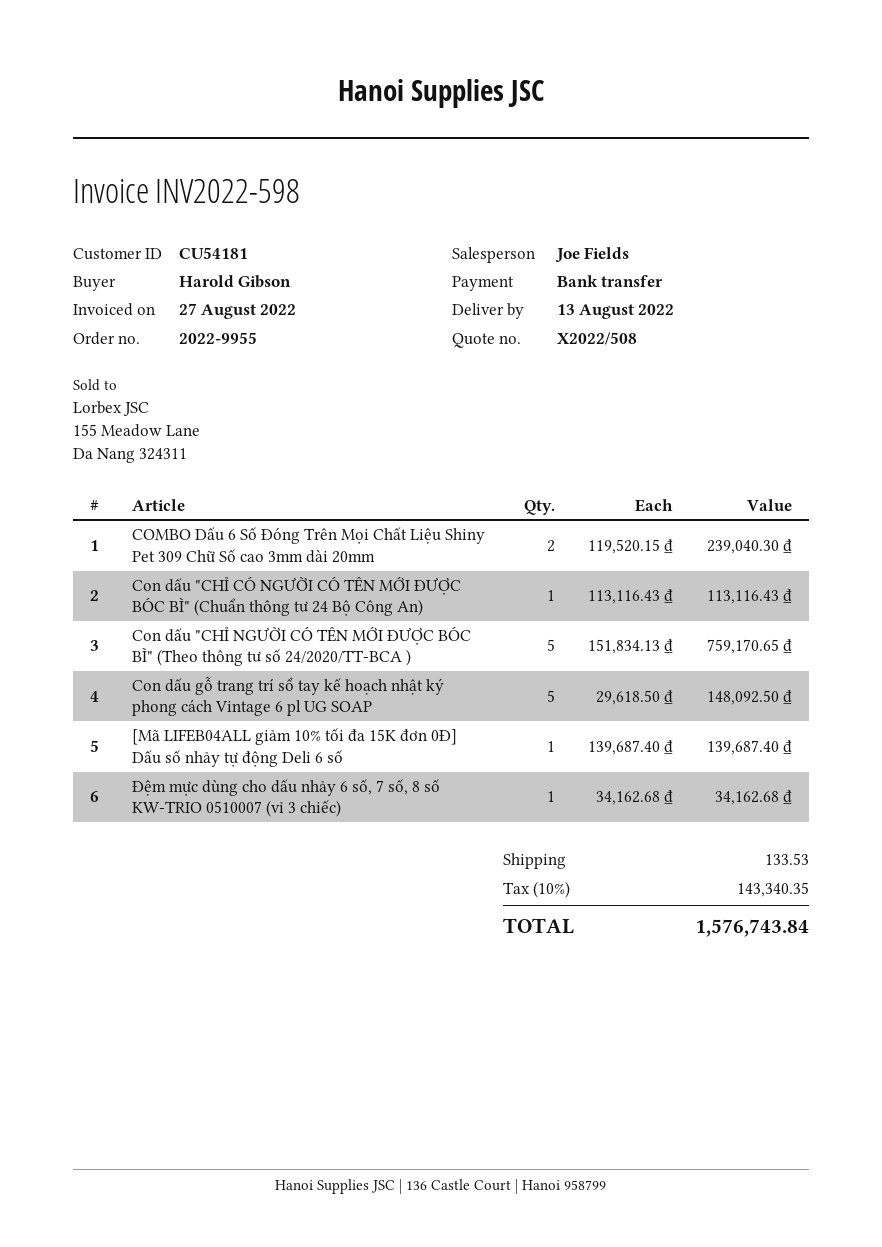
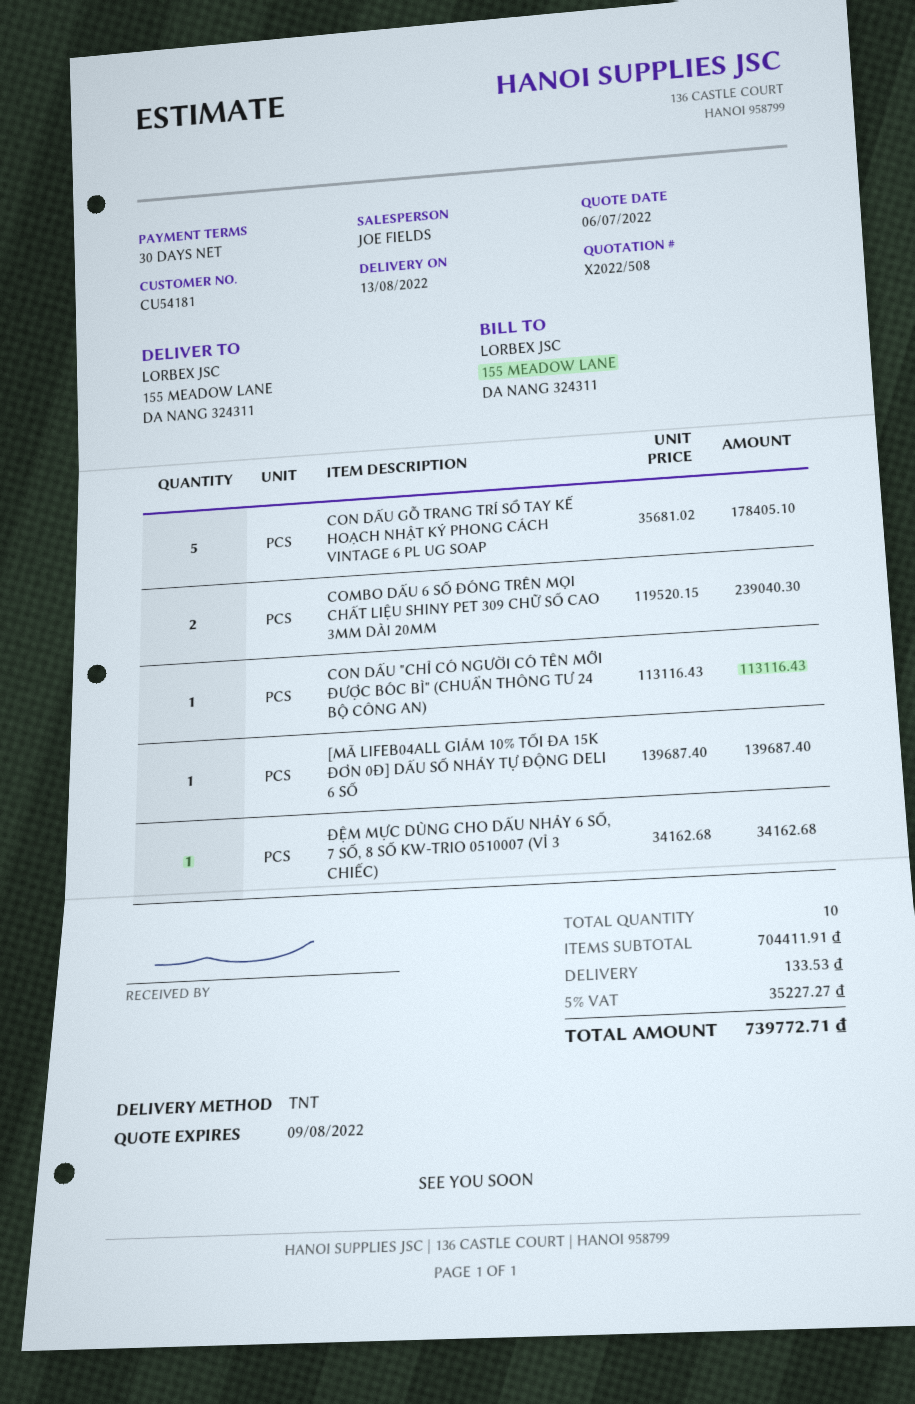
Con dấu "CHỈ NGƯỜI CÓ TÊN MỚI ĐƯỢC BÓC BÌ" (Theo thông tư số 24/2020/TT-BCA ): 5 x 151834.13 = 759170.65 -> none
Con dấu gỗ trang trí sổ tay kế hoạch nhật ký phong cách Vintage 6 pl UG SOAP: 5 x 29618.50 = 148092.50 -> 5 x 35681.02 = 178405.10
tax: 10% = 143340.35 -> 5% = 35227.27
total: 1576743.84 -> 739772.71

